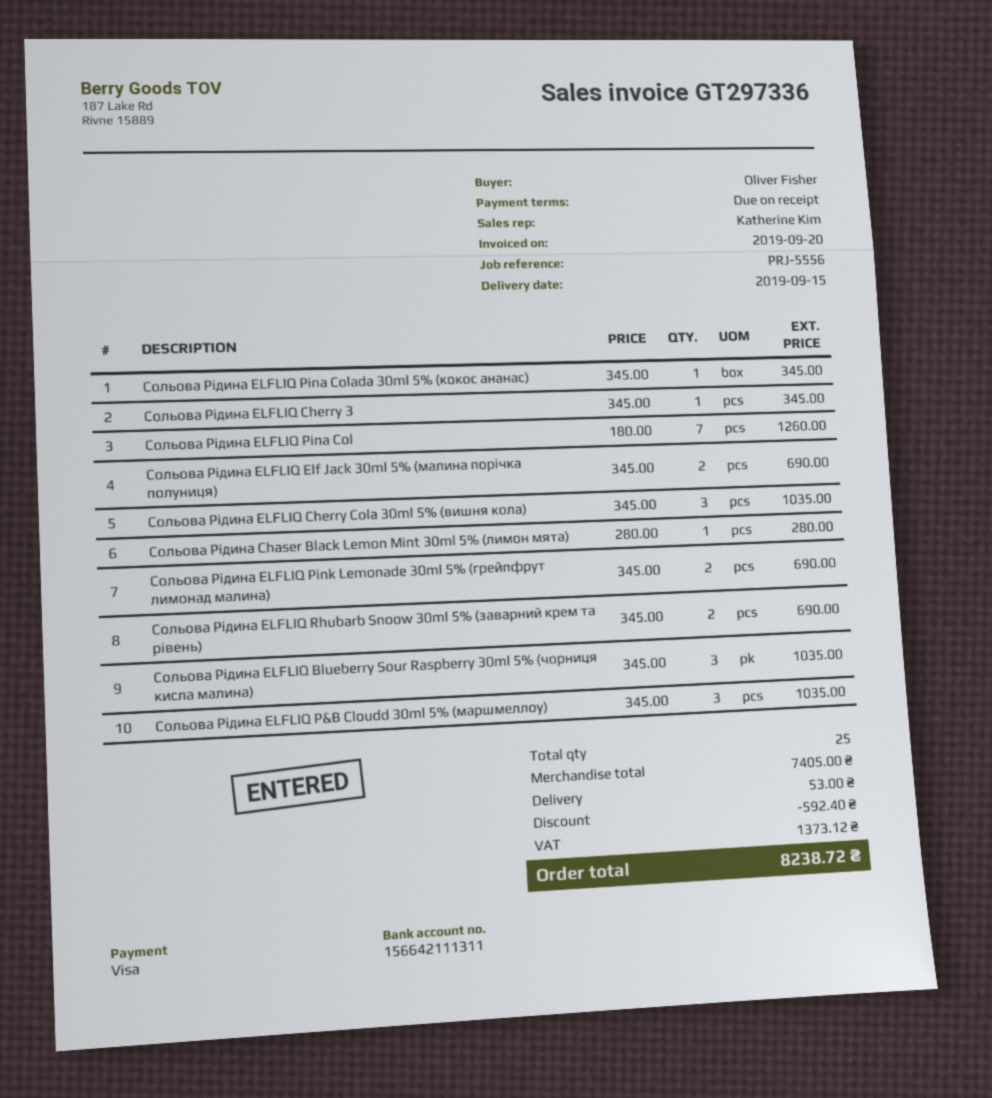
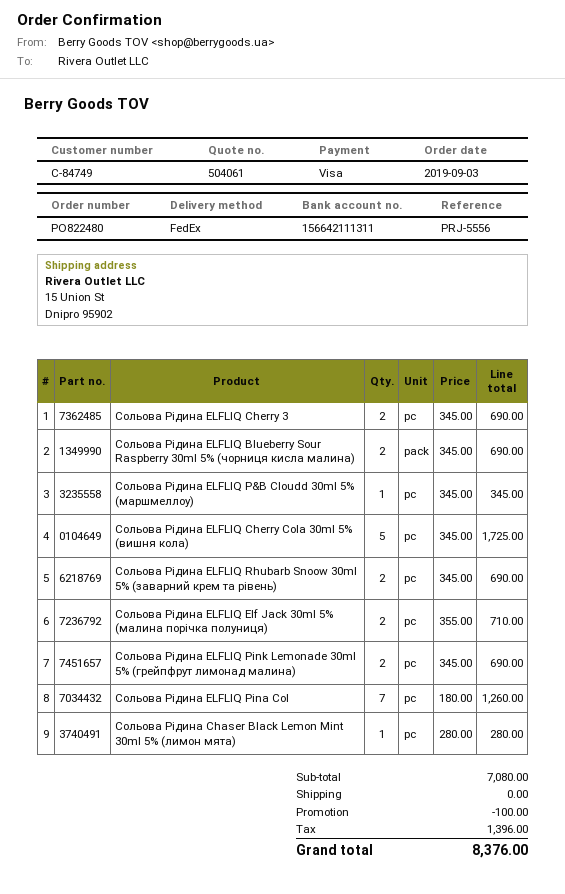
Сольова Рідина ELFLIQ Pina Colada 30ml 5% (кокос ананас): 1 x 345.00 = 345.00 -> none
Сольова Рідина ELFLIQ Cherry 3: 1 x 345.00 = 345.00 -> 2 x 345.00 = 690.00
Сольова Рідина ELFLIQ Elf Jack 30ml 5% (малина порічка полуниця): 2 x 345.00 = 690.00 -> 2 x 355.00 = 710.00
Сольова Рідина ELFLIQ Cherry Cola 30ml 5% (вишня кола): 3 x 345.00 = 1035.00 -> 5 x 345.00 = 1725.00
Сольова Рідина ELFLIQ Blueberry Sour Raspberry 30ml 5% (чорниця кисла малина): 3 x 345.00 = 1035.00 -> 2 x 345.00 = 690.00
Сольова Рідина ELFLIQ P&B Cloudd 30ml 5% (маршмеллоу): 3 x 345.00 = 1035.00 -> 1 x 345.00 = 345.00
subtotal: 7405.00 -> 7080.00
discount: 592.40 -> 100.00
shipping: 53.00 -> 0.00
tax: 1373.12 -> 1396.00
total: 8238.72 -> 8376.00

